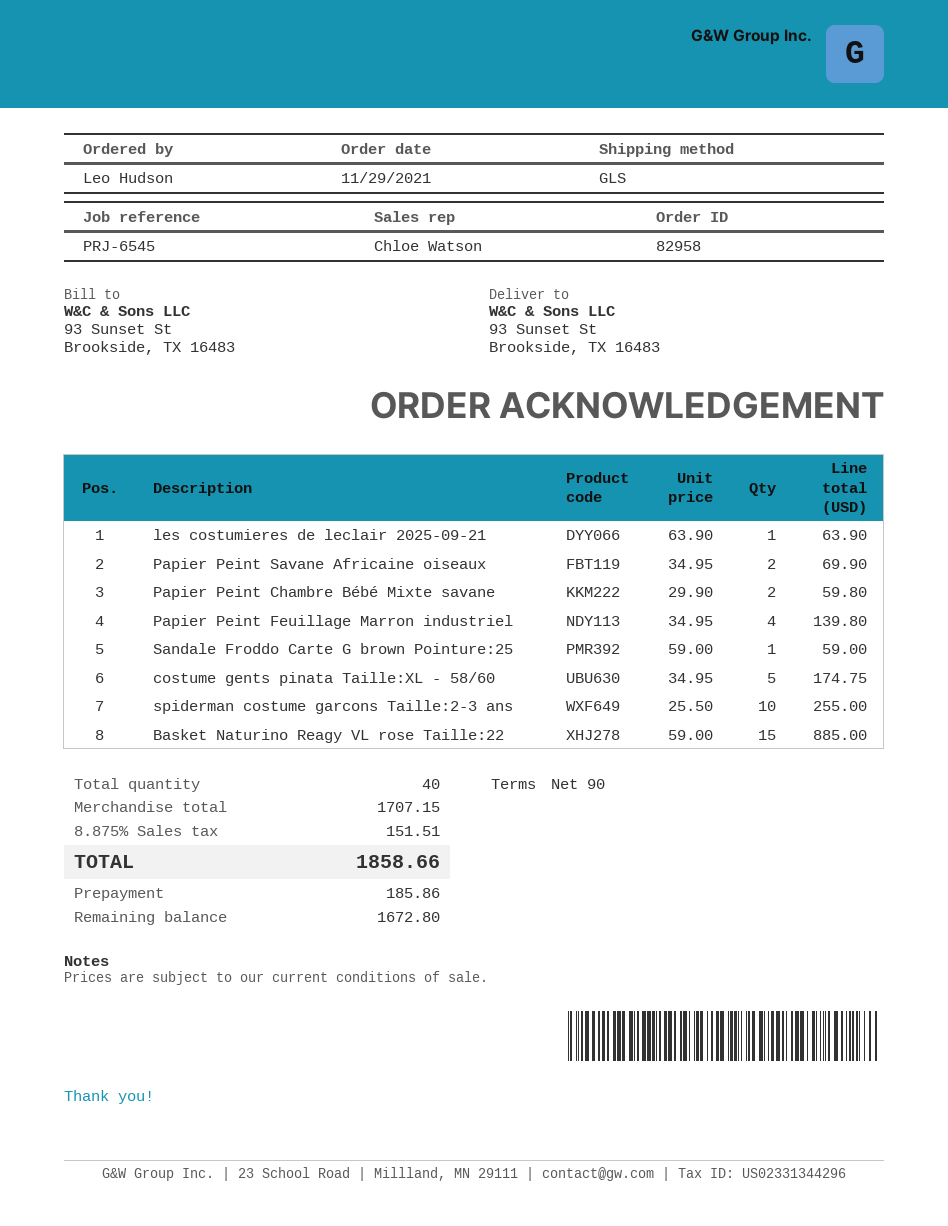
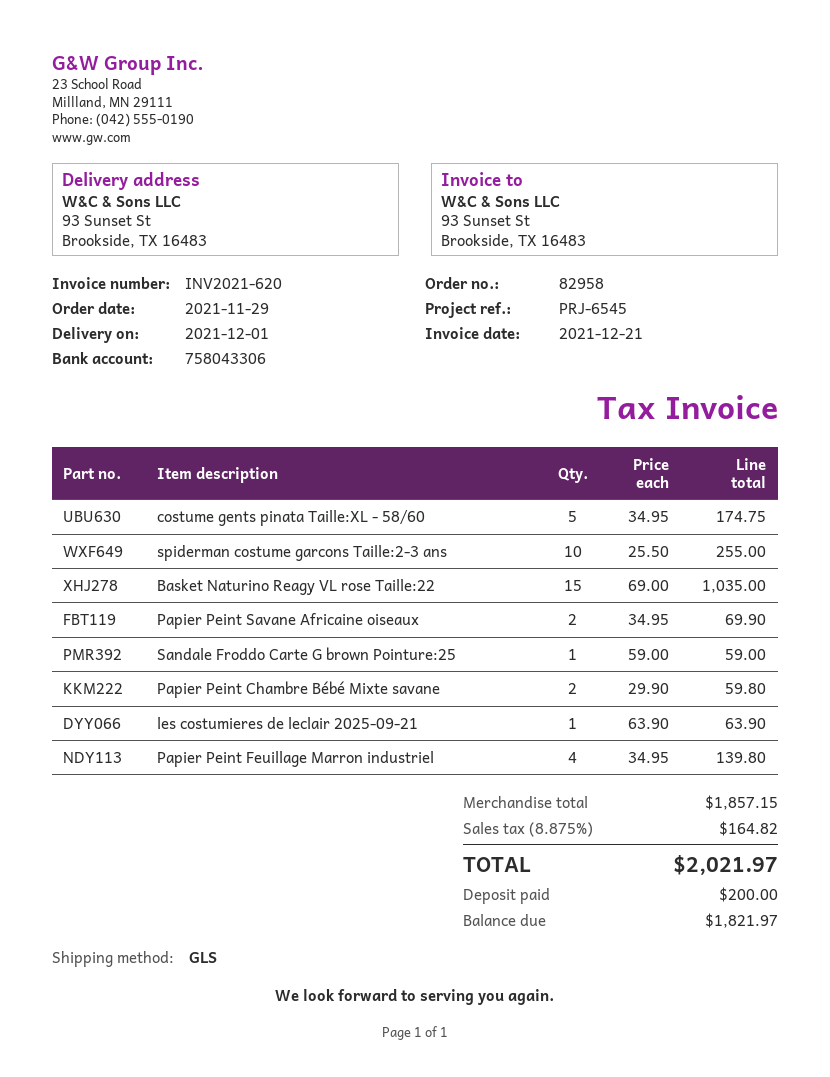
Basket Naturino Reagy VL rose Taille:22: 15 x 59.00 = 885.00 -> 15 x 69.00 = 1035.00
subtotal: 1707.15 -> 1857.15
tax: 8.875% = 151.51 -> 8.875% = 164.82
total: 1858.66 -> 2021.97
deposit: 185.86 -> 200.00
balance: 1672.80 -> 1821.97

